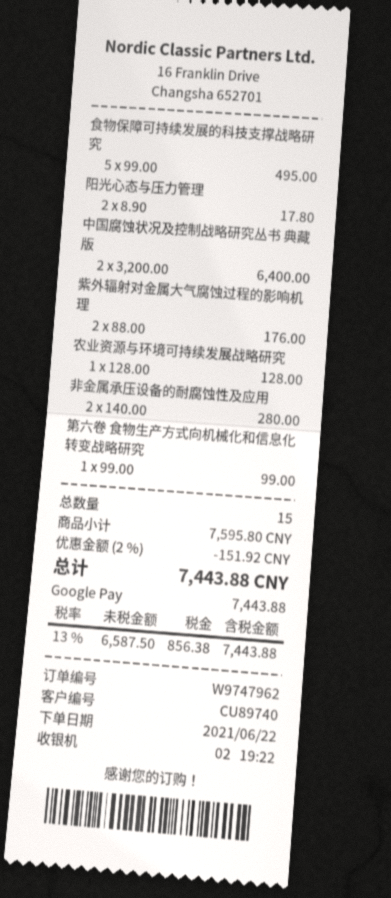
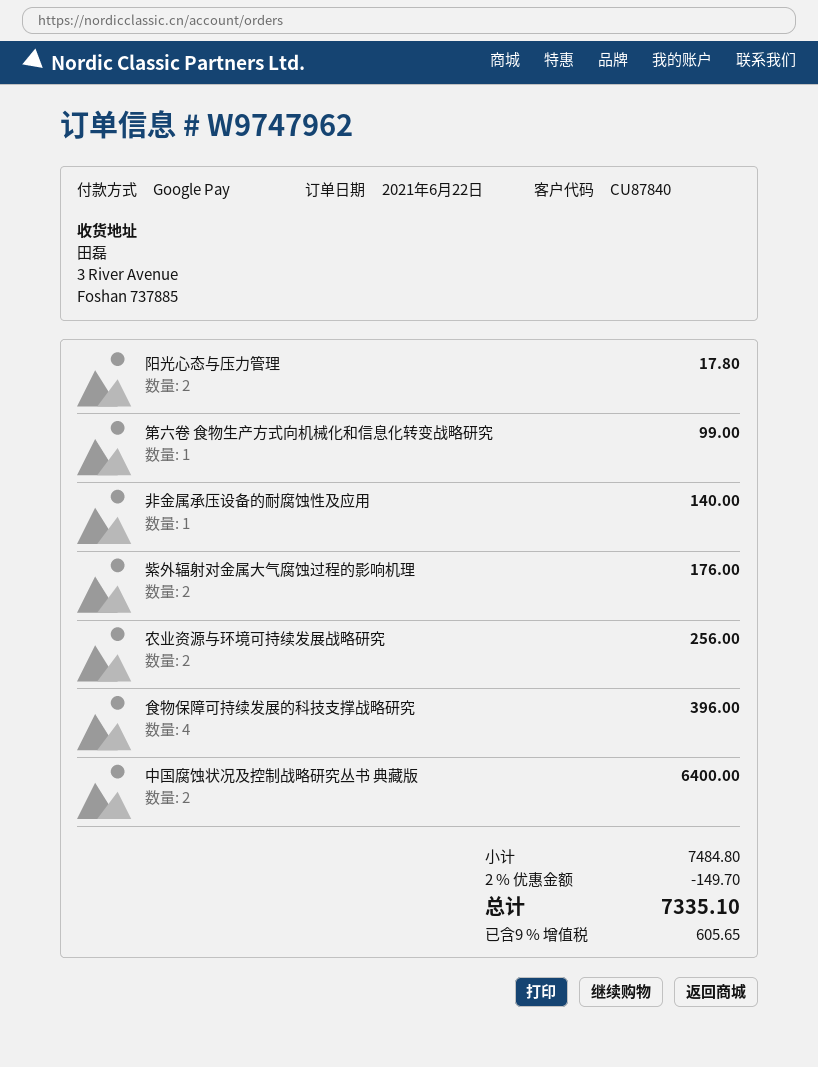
customer number: CU89740 -> CU87840
食物保障可持续发展的科技支撑战略研究: 5 for 495.00 -> 4 for 396.00
农业资源与环境可持续发展战略研究: 1 for 128.00 -> 2 for 256.00
非金属承压设备的耐腐蚀性及应用: 2 for 280.00 -> 1 for 140.00
subtotal: 7595.80 -> 7484.80
discount: 2% = 151.92 -> 2% = 149.70
tax: 13% = 856.38 -> 9% = 605.65
total: 7443.88 -> 7335.10

